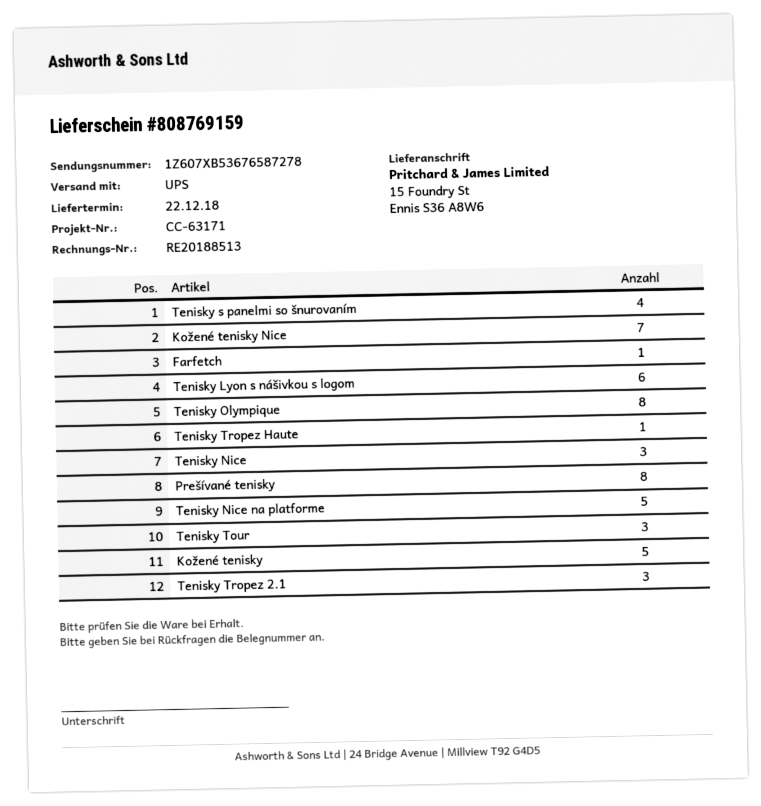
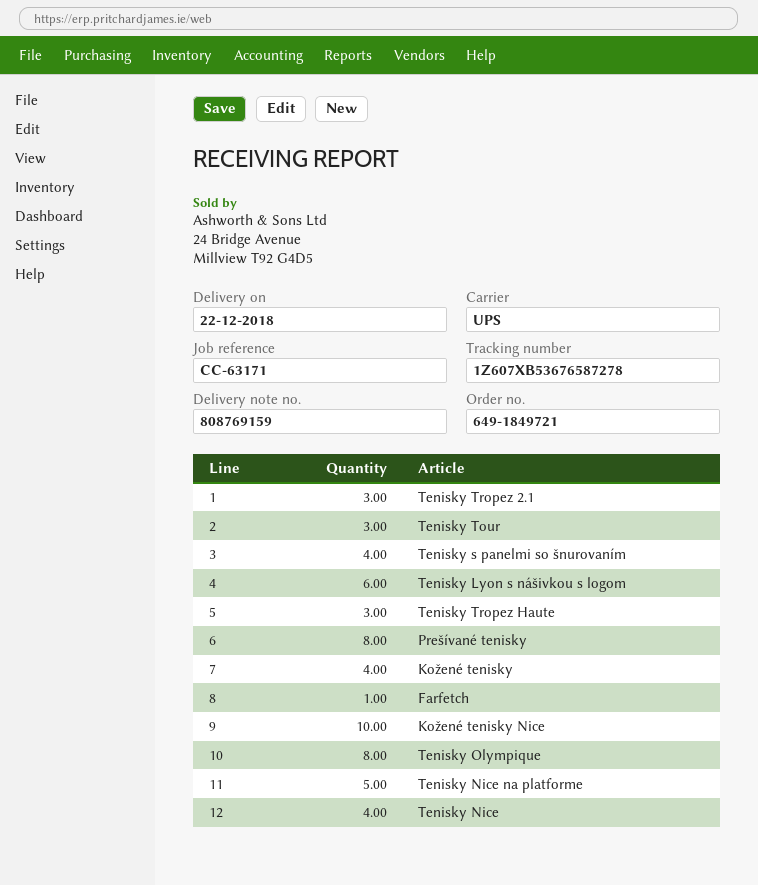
Kožené tenisky Nice: 7 -> 10
Tenisky Tropez Haute: 1 -> 3
Tenisky Nice: 3 -> 4
Kožené tenisky: 5 -> 4

